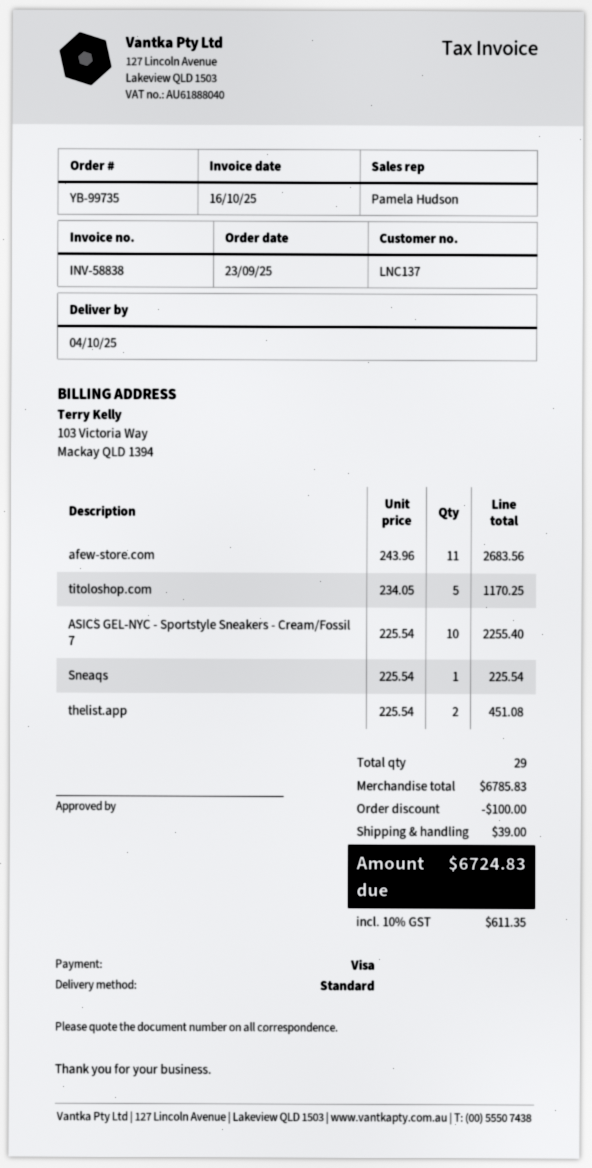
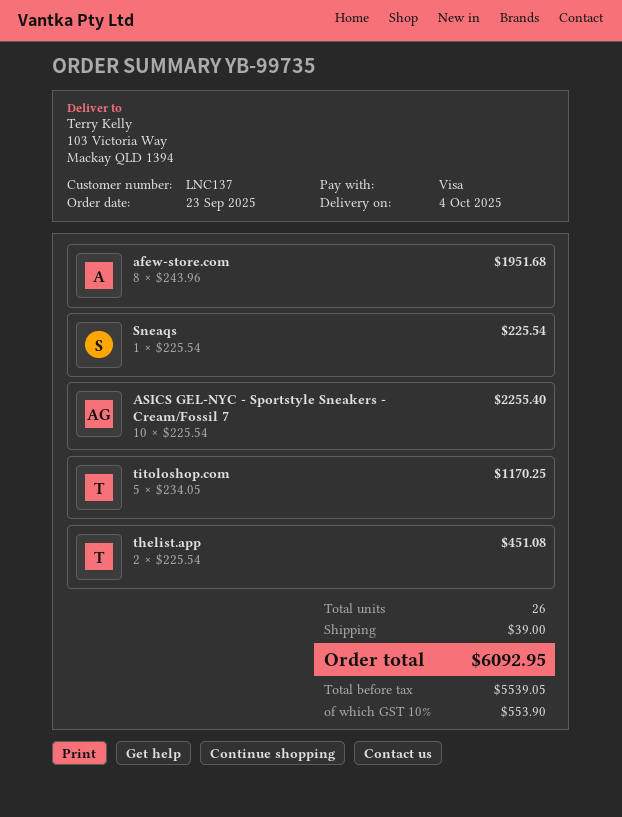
afew-store.com: 11 x 243.96 = 2683.56 -> 8 x 243.96 = 1951.68
total quantity: 29 -> 26
discount: 100.00 -> none
tax: 10% = 611.35 -> 10% = 553.90
total: 6724.83 -> 6092.95

